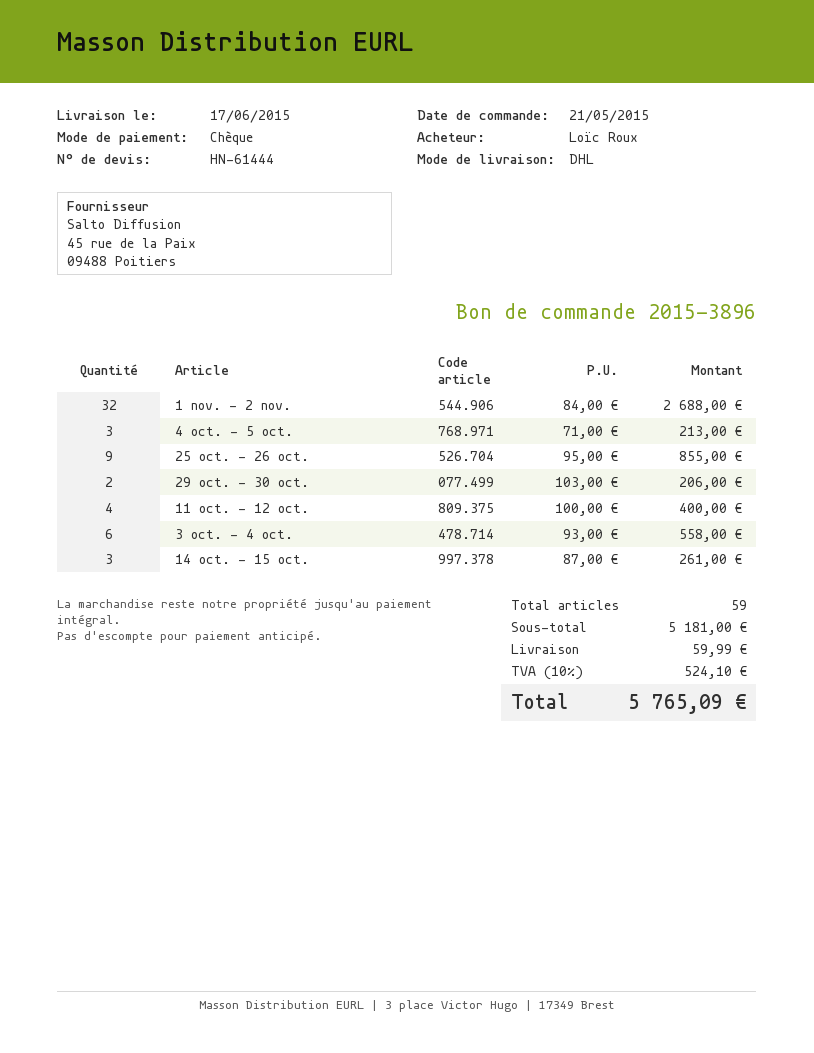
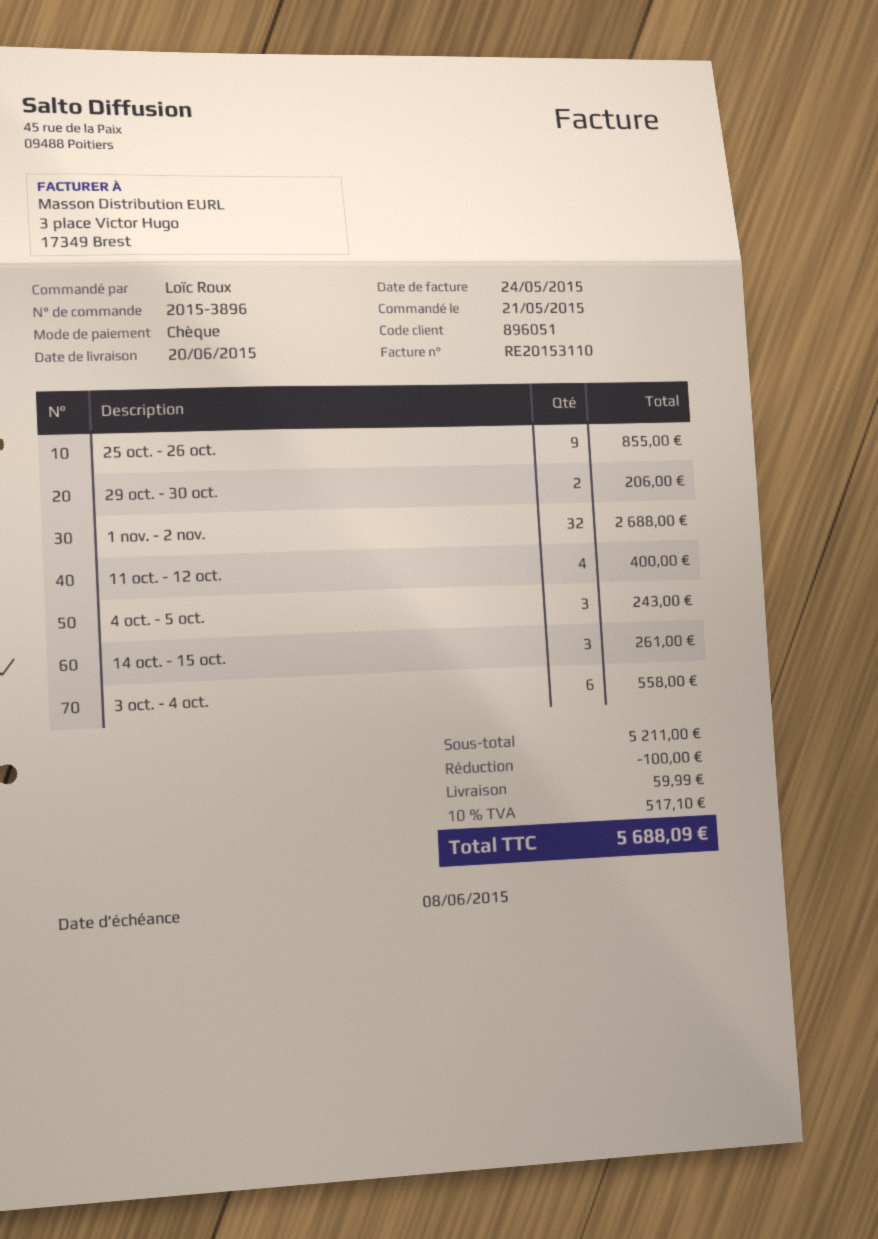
delivery date: 2015-06-17 -> 2015-06-20
4 oct. - 5 oct.: 3 for 213.00 -> 3 for 243.00
subtotal: 5181.00 -> 5211.00
discount: none -> 100.00
tax: 10% = 524.10 -> 10% = 517.10
total: 5765.09 -> 5688.09

